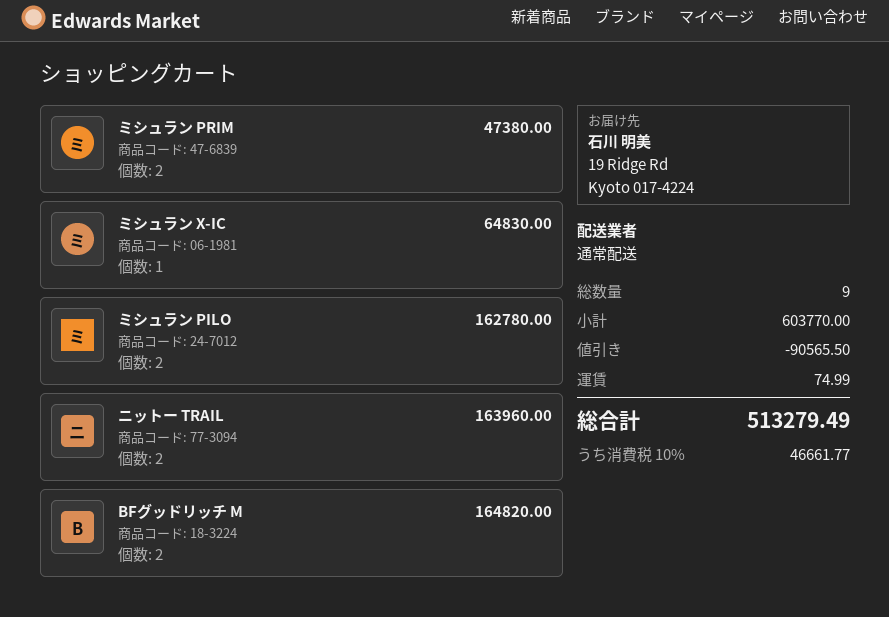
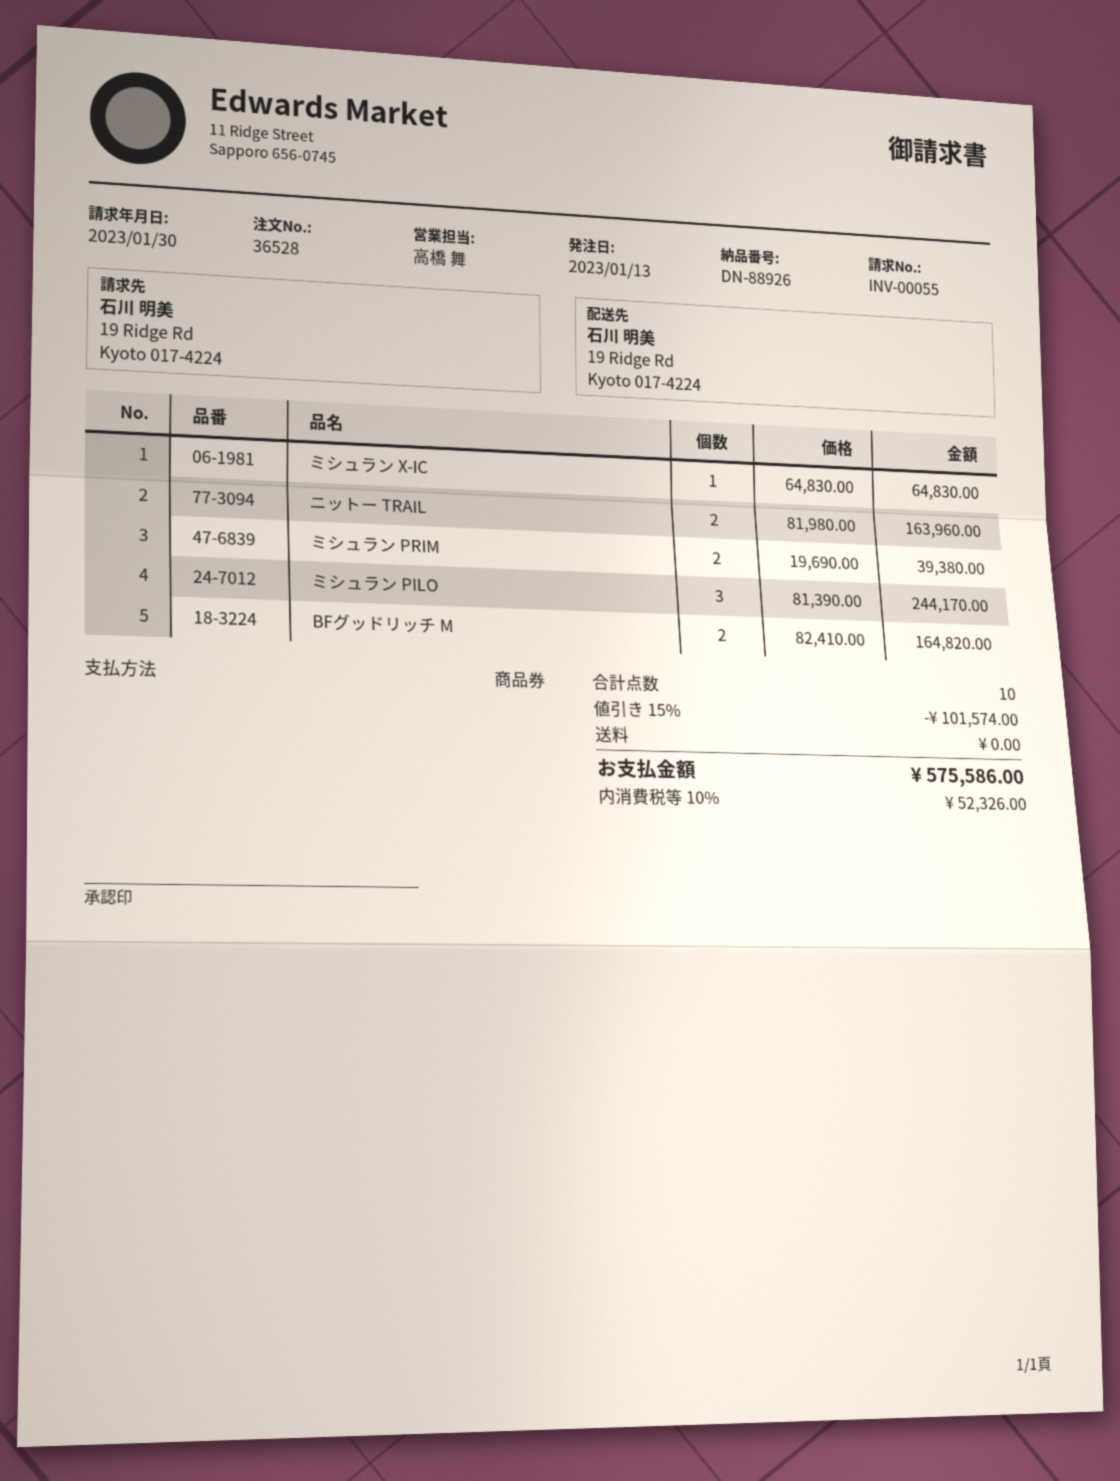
ミシュラン PRIM: 2 for 47380.00 -> 2 for 39380.00
ミシュラン PILO: 2 for 162780.00 -> 3 for 244170.00
total quantity: 9 -> 10
discount: 90565.50 -> 101574.00
shipping: 74.99 -> 0.00
tax: 10% = 46661.77 -> 10% = 52326.00
total: 513279.49 -> 575586.00

